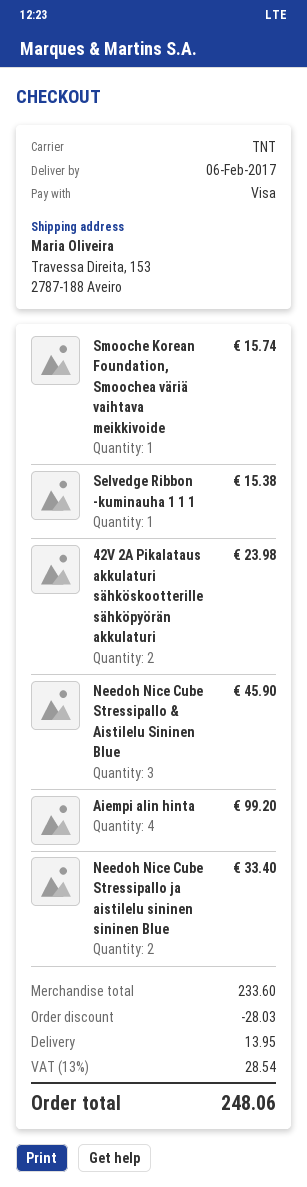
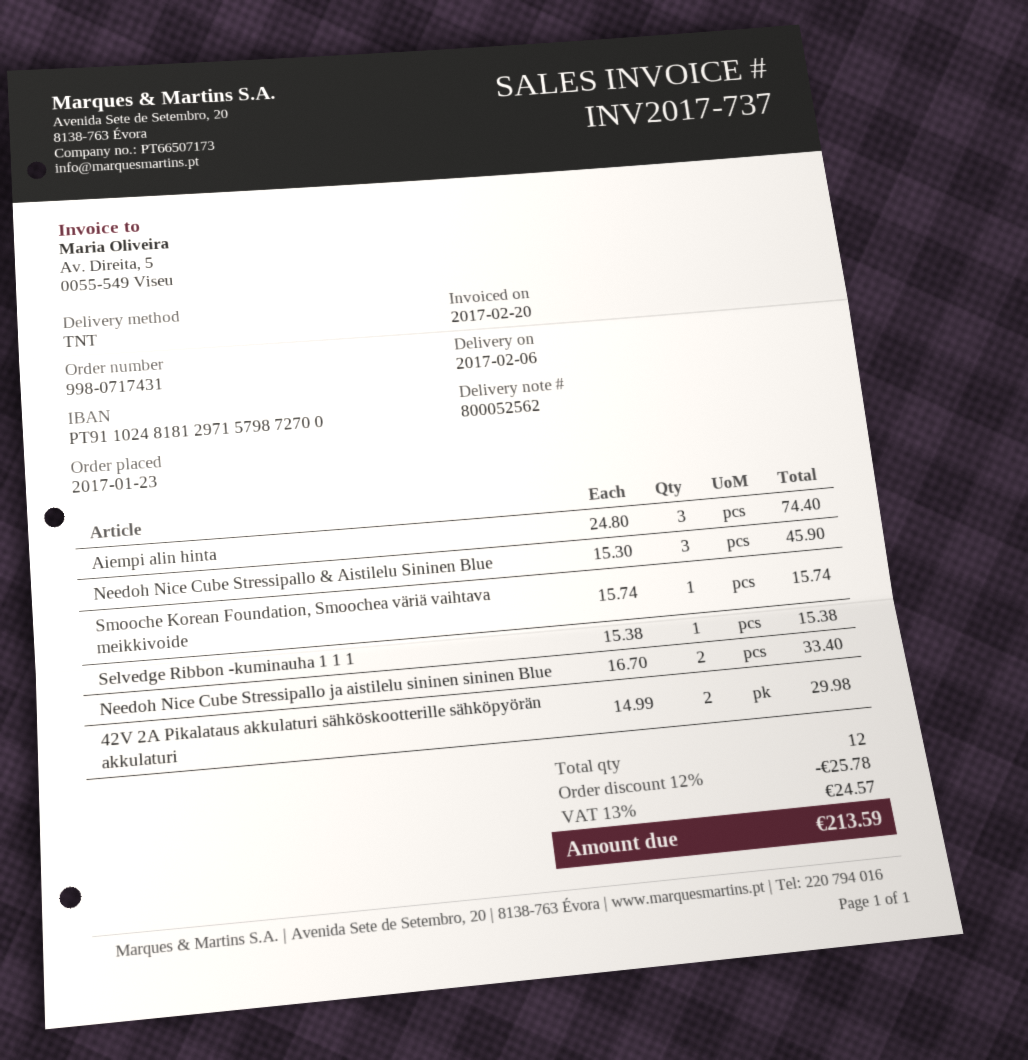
42V 2A Pikalataus akkulaturi sähköskootterille sähköpyörän akkulaturi: 2 for 23.98 -> 2 for 29.98
Aiempi alin hinta: 4 for 99.20 -> 3 for 74.40
discount: 28.03 -> 25.78
shipping: 13.95 -> none
tax: 13% = 28.54 -> 13% = 24.57
total: 248.06 -> 213.59

